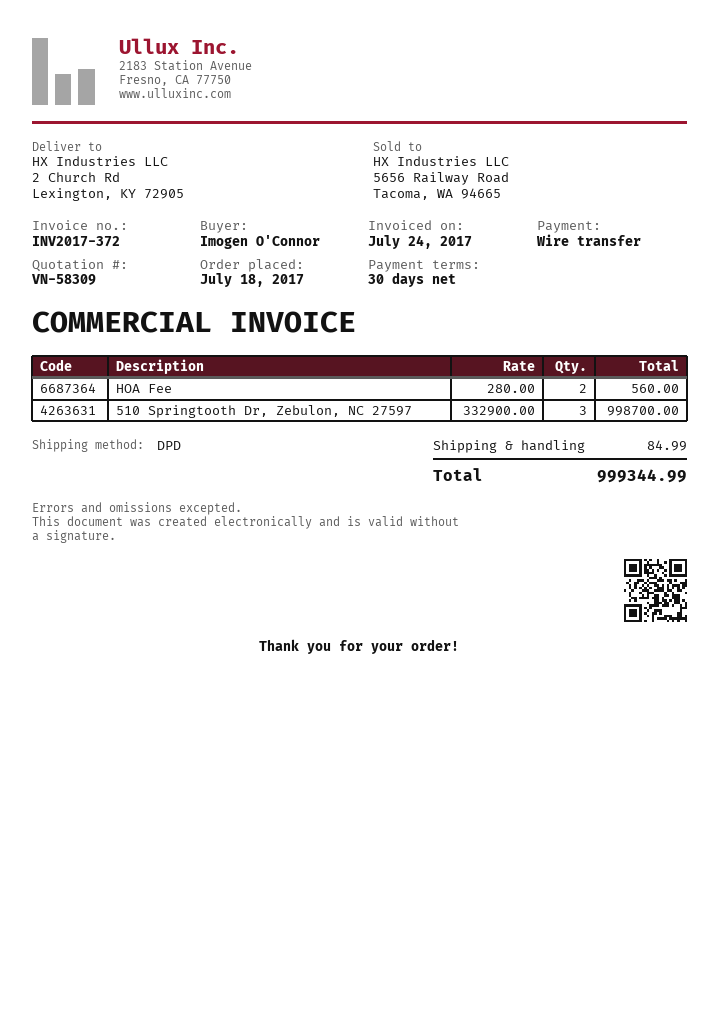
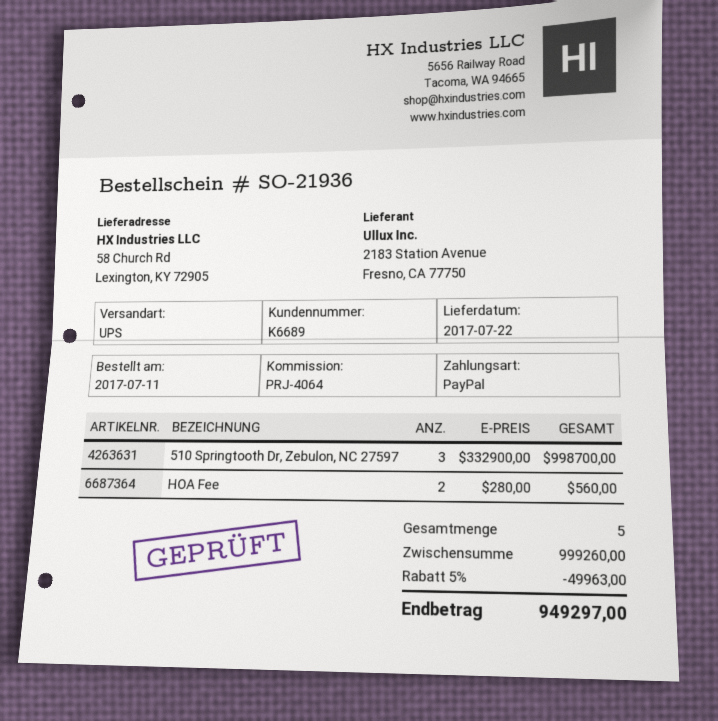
order date: 2017-07-18 -> 2017-07-11
payment method: bank transfer -> PayPal
shipping method: DPD -> UPS
ship to: 2 Church Rd, Lexington, KY 72905 -> 58 Church Rd, Lexington, KY 72905
discount: none -> 5% = 49963.00
shipping: 84.99 -> none
total: 999344.99 -> 949297.00

